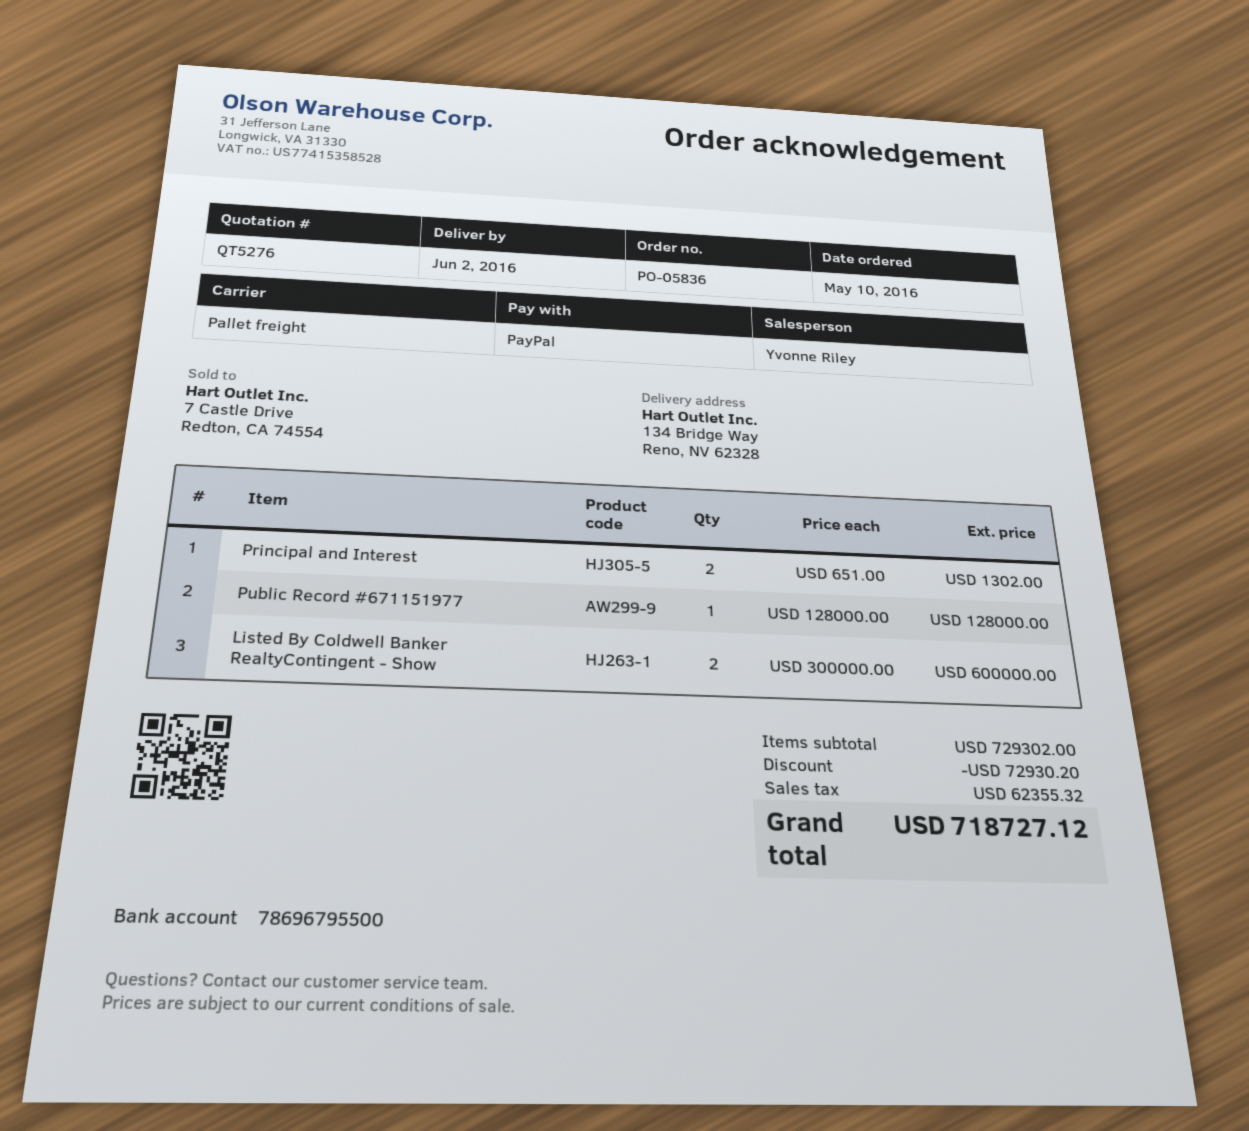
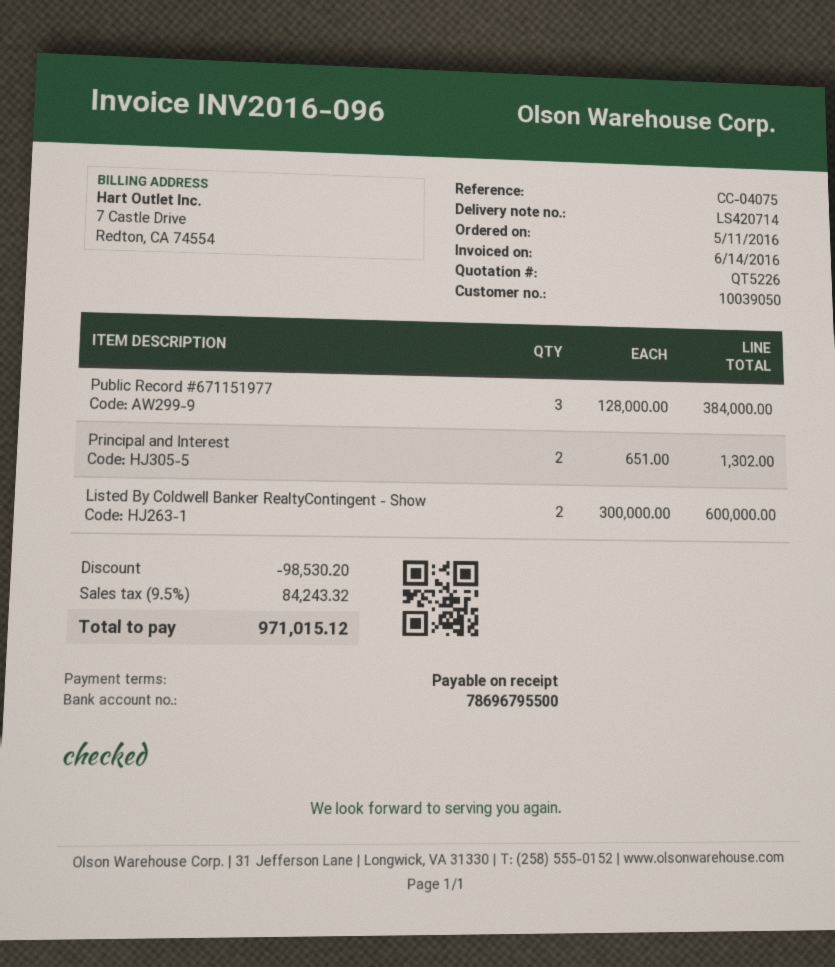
quote number: QT5276 -> QT5226
order date: 2016-05-10 -> 2016-05-11
Public Record #671151977: 1 x 128000.00 = 128000.00 -> 3 x 128000.00 = 384000.00
discount: 72930.20 -> 98530.20
tax: 62355.32 -> 84243.32
total: 718727.12 -> 971015.12

